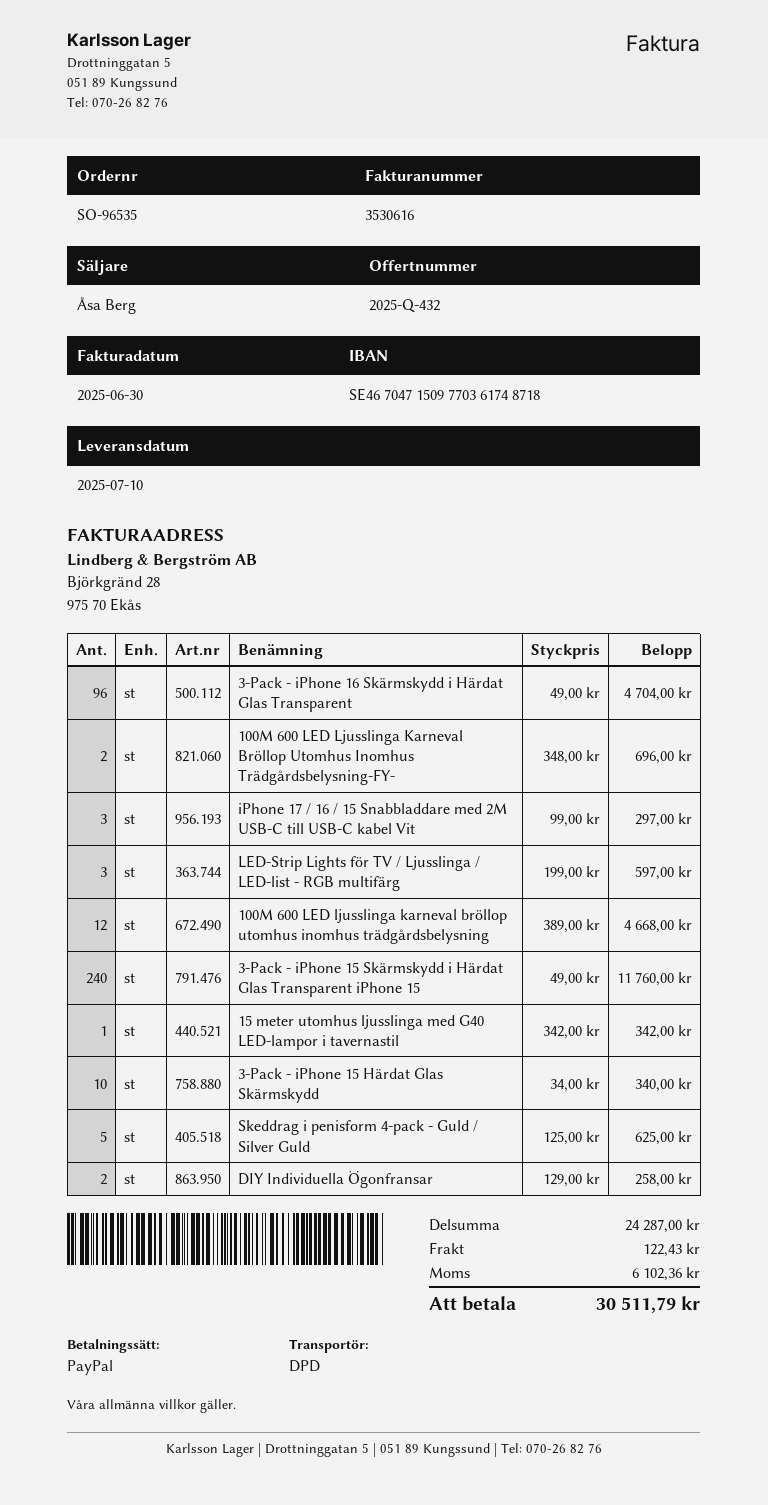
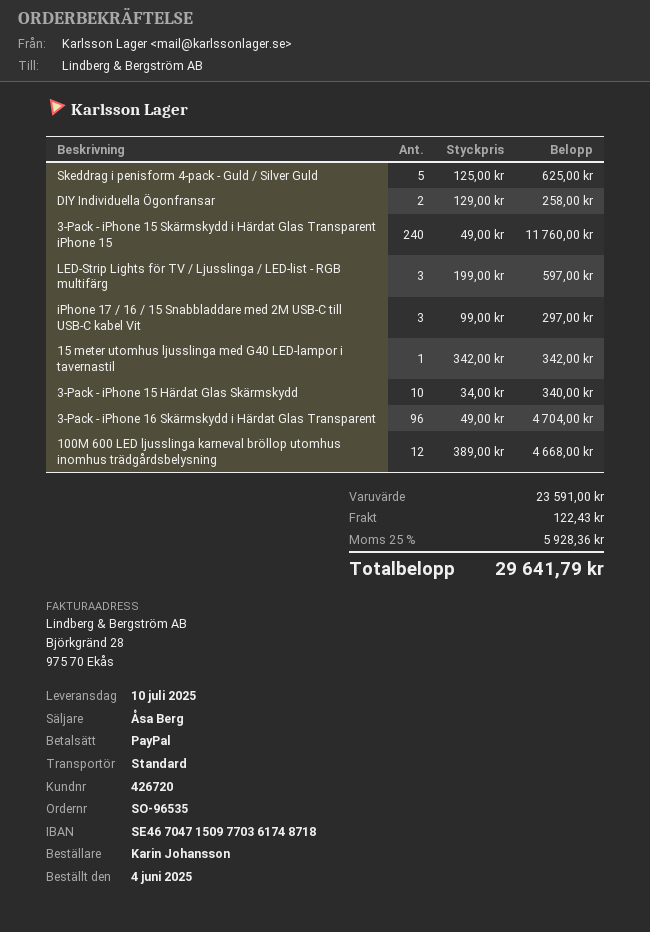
shipping method: DPD -> standard
100M 600 LED Ljusslinga Karneval Bröllop Utomhus Inomhus Trädgårdsbelysning-FY-: 2 x 348.00 = 696.00 -> none
subtotal: 24287.00 -> 23591.00
tax: 6102.36 -> 5928.36
total: 30511.79 -> 29641.79

